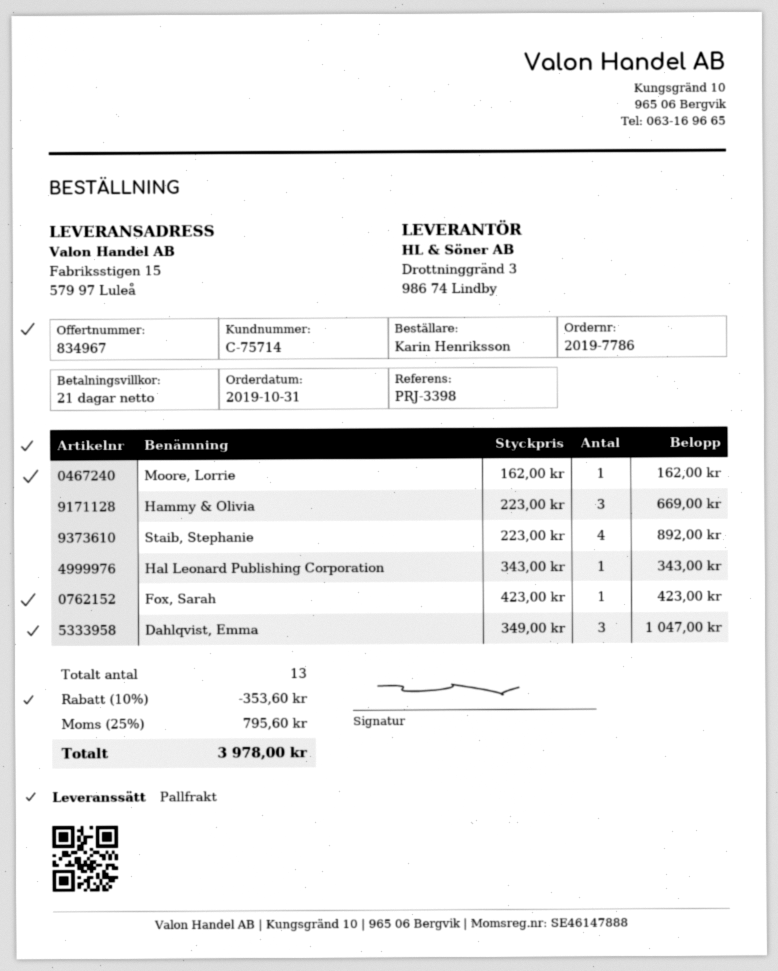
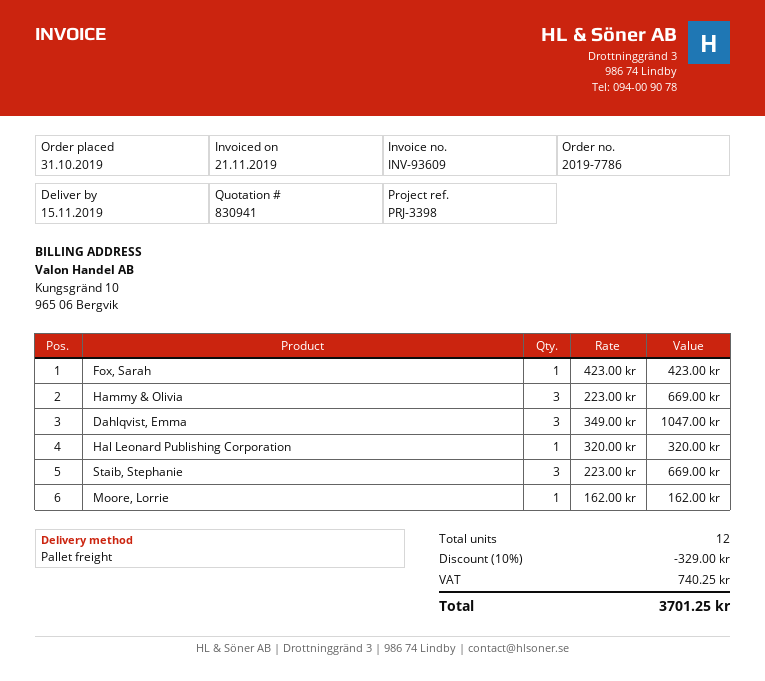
quote number: 834967 -> 830941
Staib, Stephanie: 4 x 223.00 = 892.00 -> 3 x 223.00 = 669.00
Hal Leonard Publishing Corporation: 1 x 343.00 = 343.00 -> 1 x 320.00 = 320.00
total quantity: 13 -> 12
discount: 10% = 353.60 -> 10% = 329.00
tax: 795.60 -> 740.25
total: 3978.00 -> 3701.25

